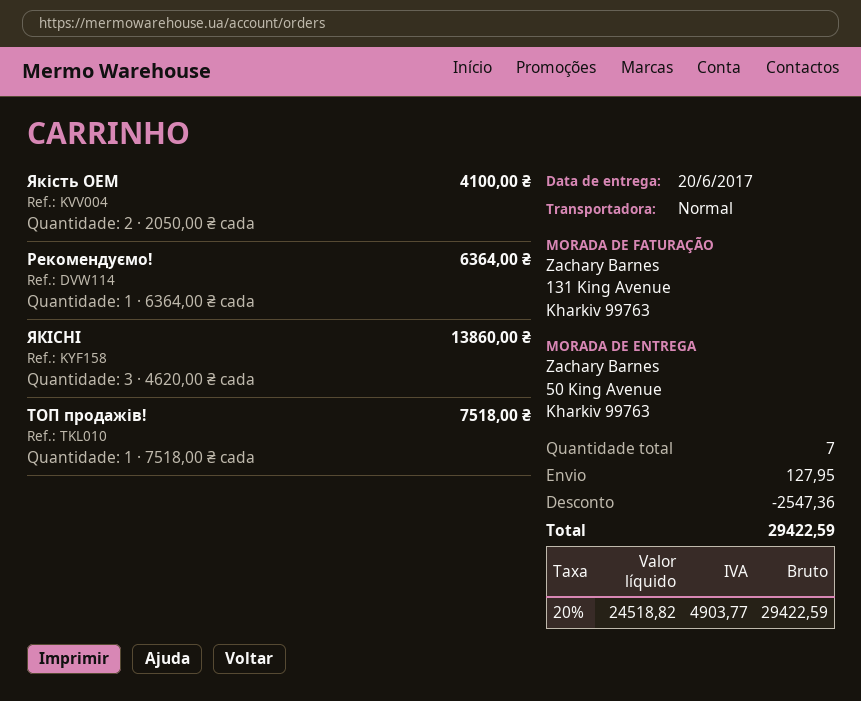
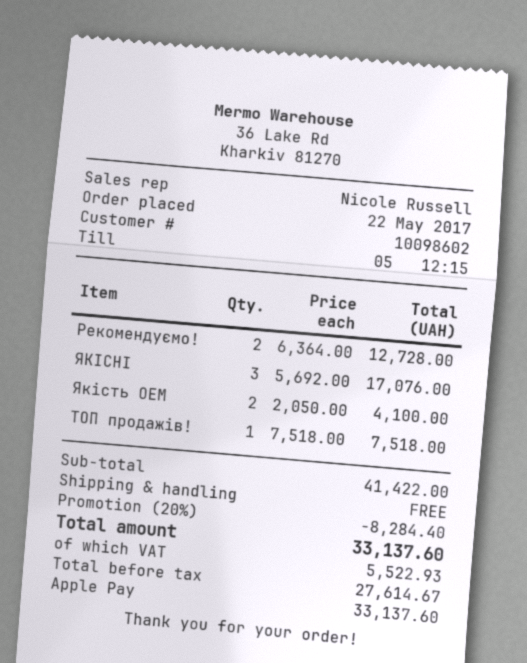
Рекомендуємо!: 1 x 6364.00 = 6364.00 -> 2 x 6364.00 = 12728.00
ЯКІСНІ: 3 x 4620.00 = 13860.00 -> 3 x 5692.00 = 17076.00
discount: 2547.36 -> 8284.40
shipping: 127.95 -> 0.00
net: 24518.82 -> 27614.67
tax: 4903.77 -> 5522.93
total: 29422.59 -> 33137.60

